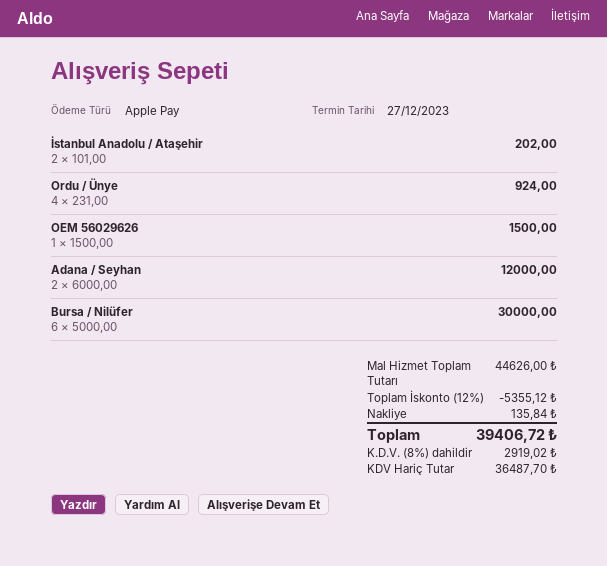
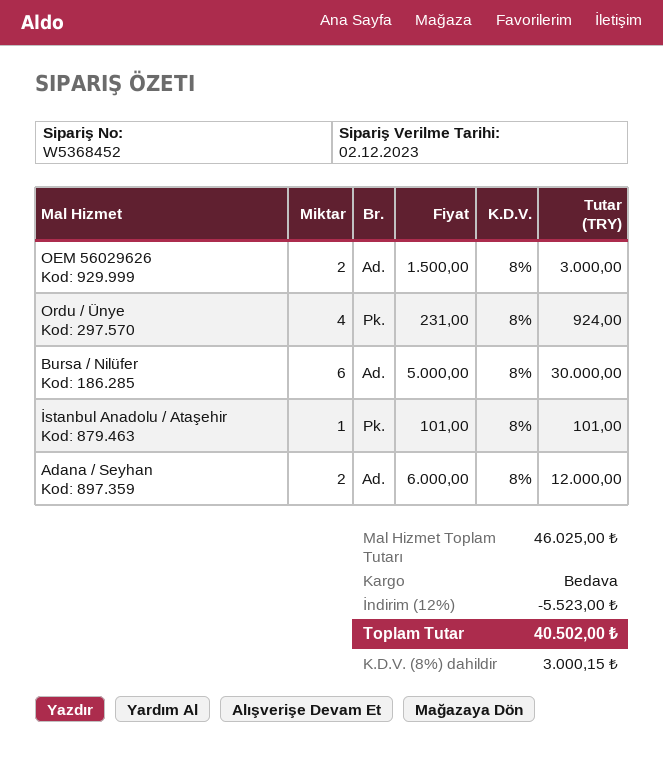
İstanbul Anadolu / Ataşehir: 2 x 101.00 = 202.00 -> 1 x 101.00 = 101.00
OEM 56029626: 1 x 1500.00 = 1500.00 -> 2 x 1500.00 = 3000.00
subtotal: 44626.00 -> 46025.00
discount: 12% = 5355.12 -> 12% = 5523.00
shipping: 135.84 -> 0.00
tax: 8% = 2919.02 -> 8% = 3000.15
total: 39406.72 -> 40502.00

